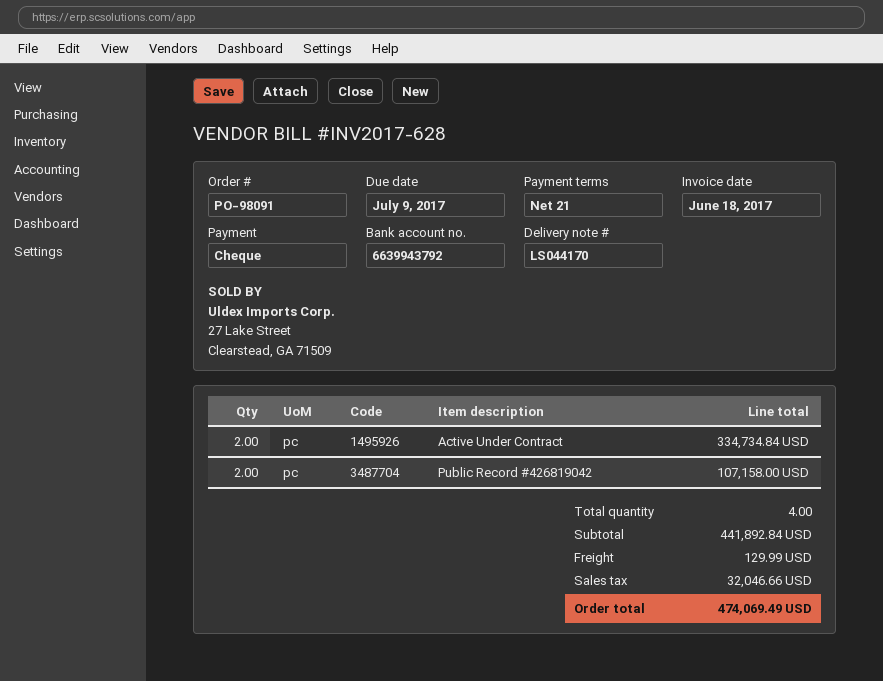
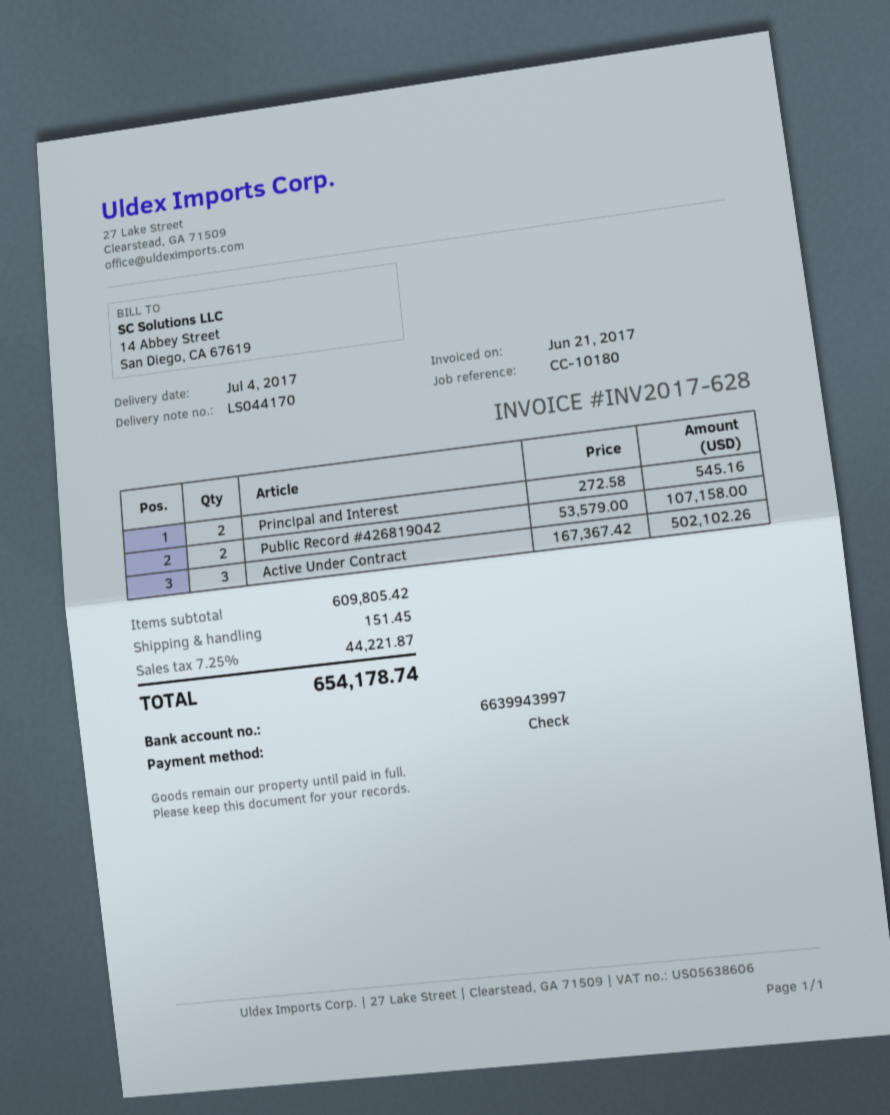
invoice date: 2017-06-18 -> 2017-06-21
bank account: 6639943792 -> 6639943997
Active Under Contract: 2 for 334734.84 -> 3 for 502102.26
Principal and Interest: none -> 2 for 545.16
subtotal: 441892.84 -> 609805.42
shipping: 129.99 -> 151.45
tax: 32046.66 -> 44221.87
total: 474069.49 -> 654178.74

